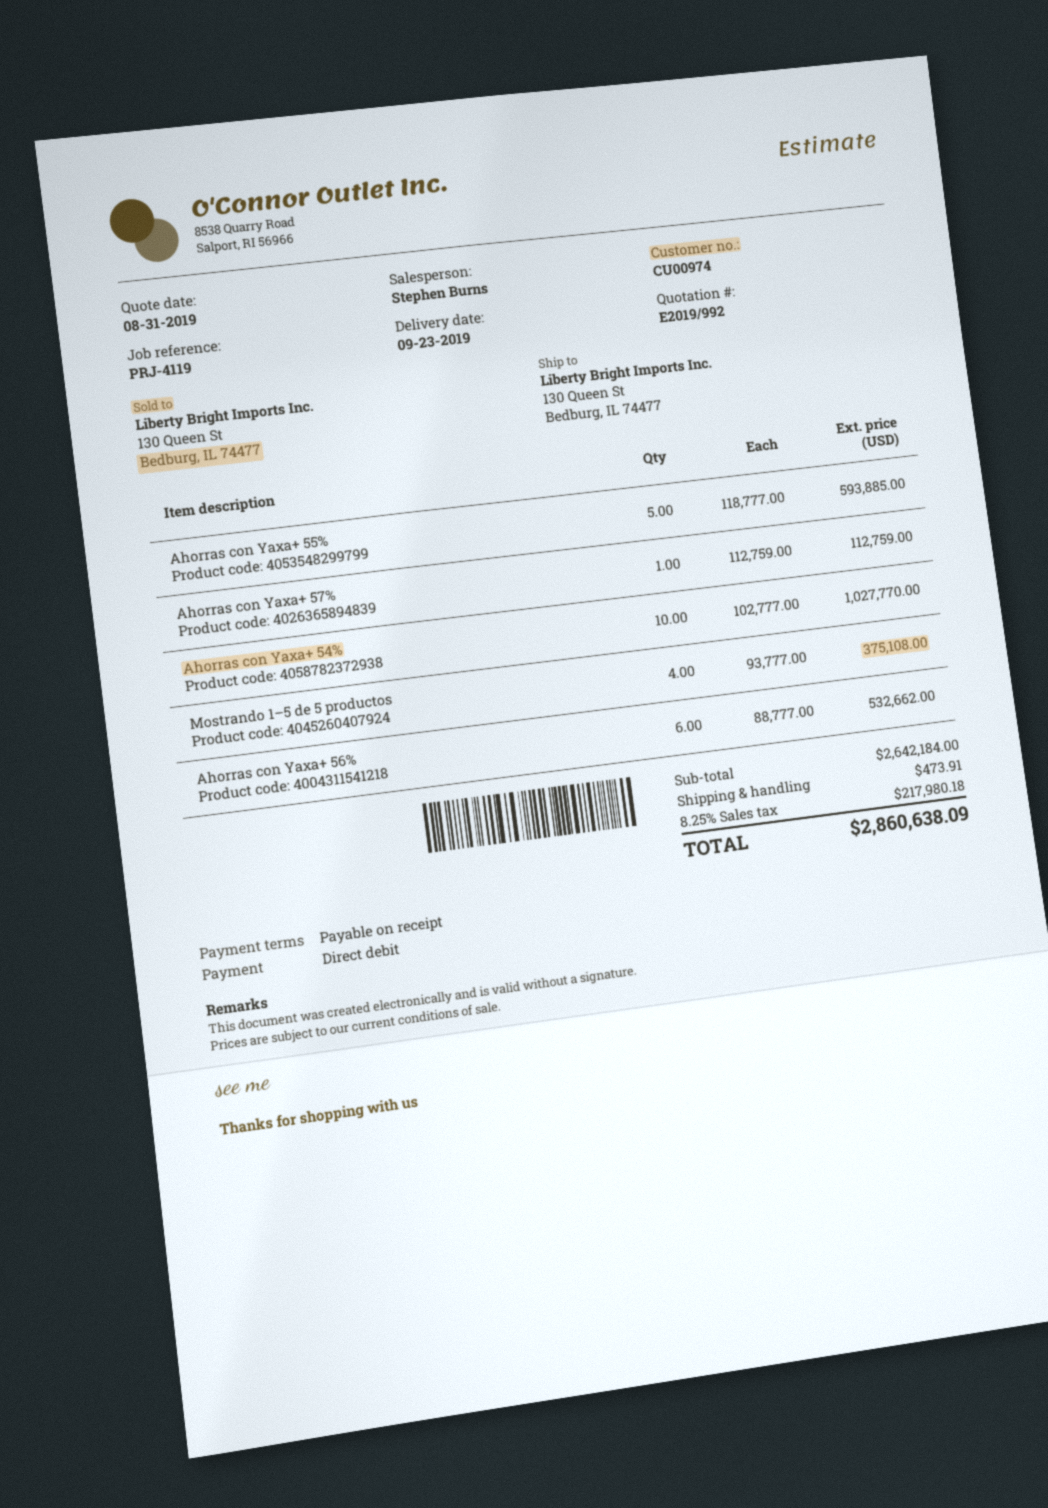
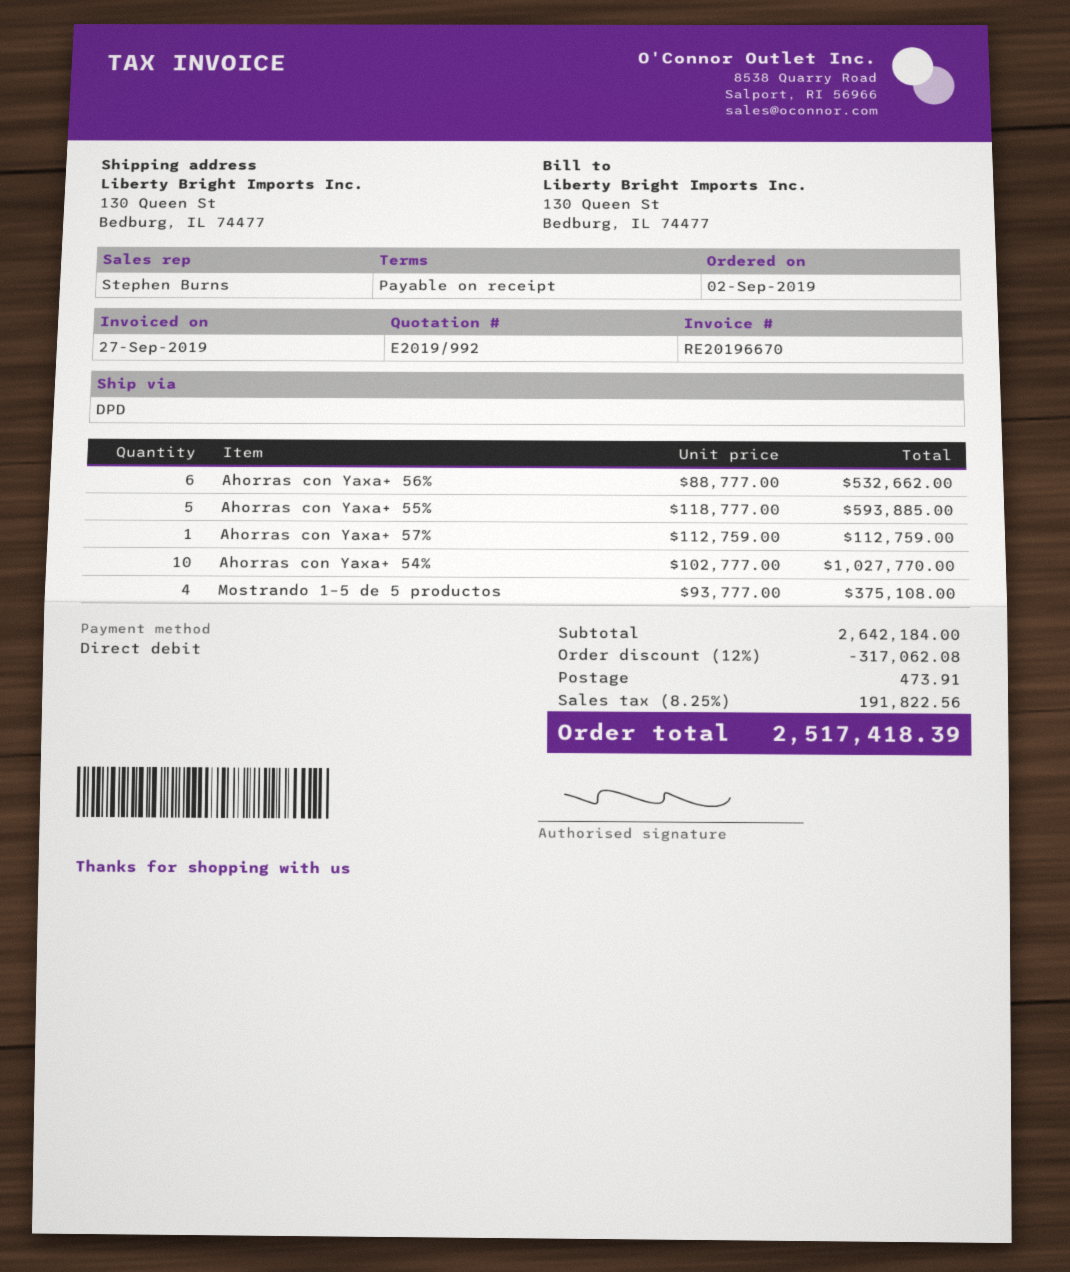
discount: none -> 12% = 317062.08
tax: 8.25% = 217980.18 -> 8.25% = 191822.56
total: 2860638.09 -> 2517418.39

